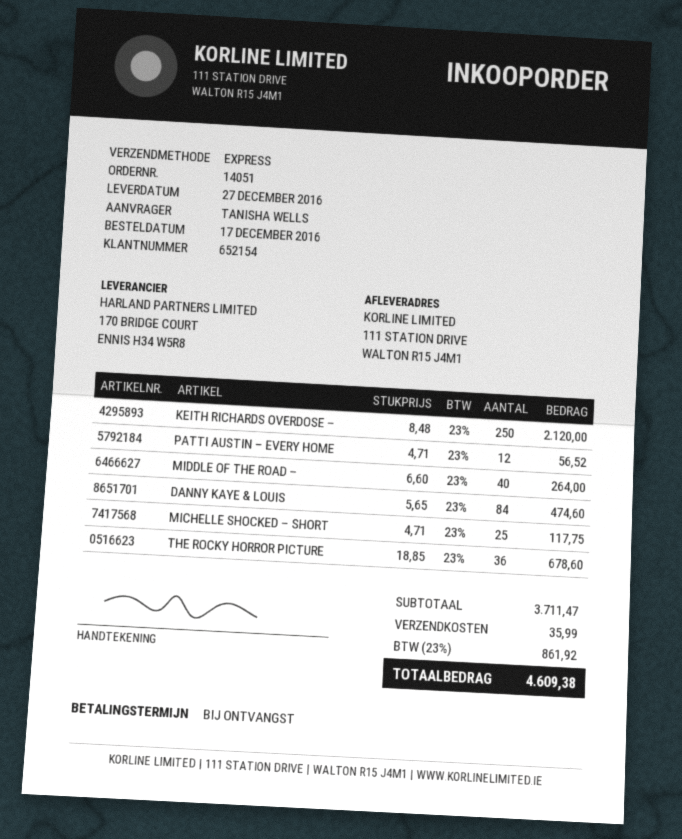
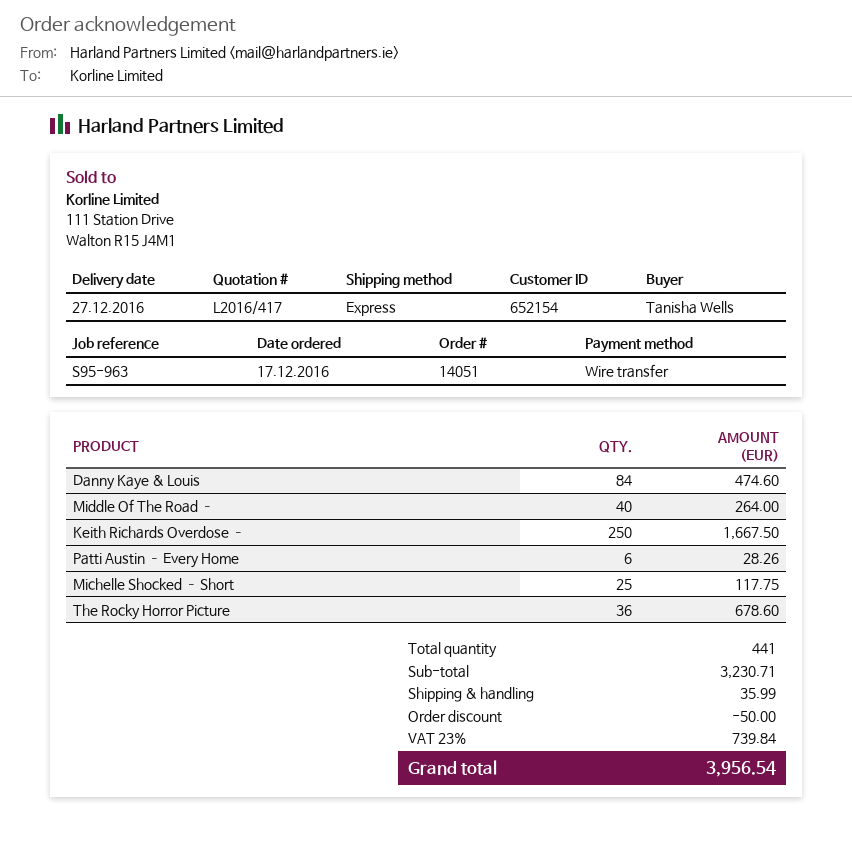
KEITH RICHARDS OVERDOSE –: 250 for 2120.00 -> 250 for 1667.50
PATTI AUSTIN – EVERY HOME: 12 for 56.52 -> 6 for 28.26
subtotal: 3711.47 -> 3230.71
discount: none -> 50.00
tax: 23% = 861.92 -> 23% = 739.84
total: 4609.38 -> 3956.54

